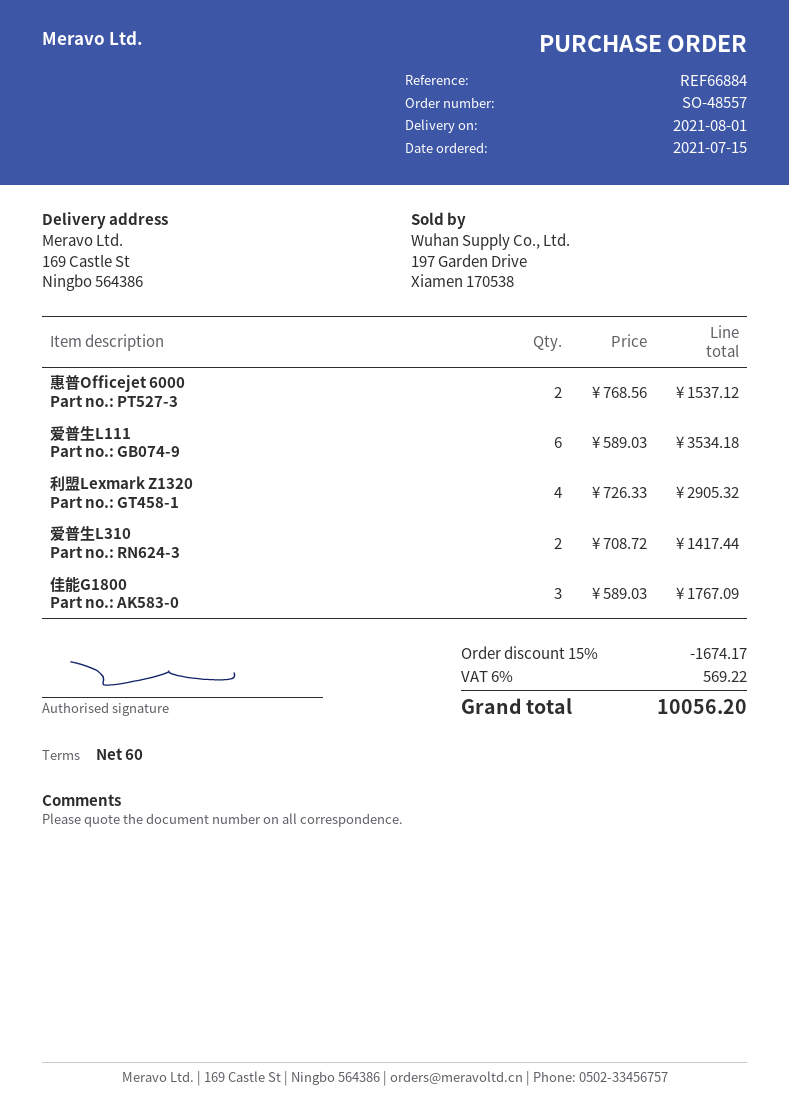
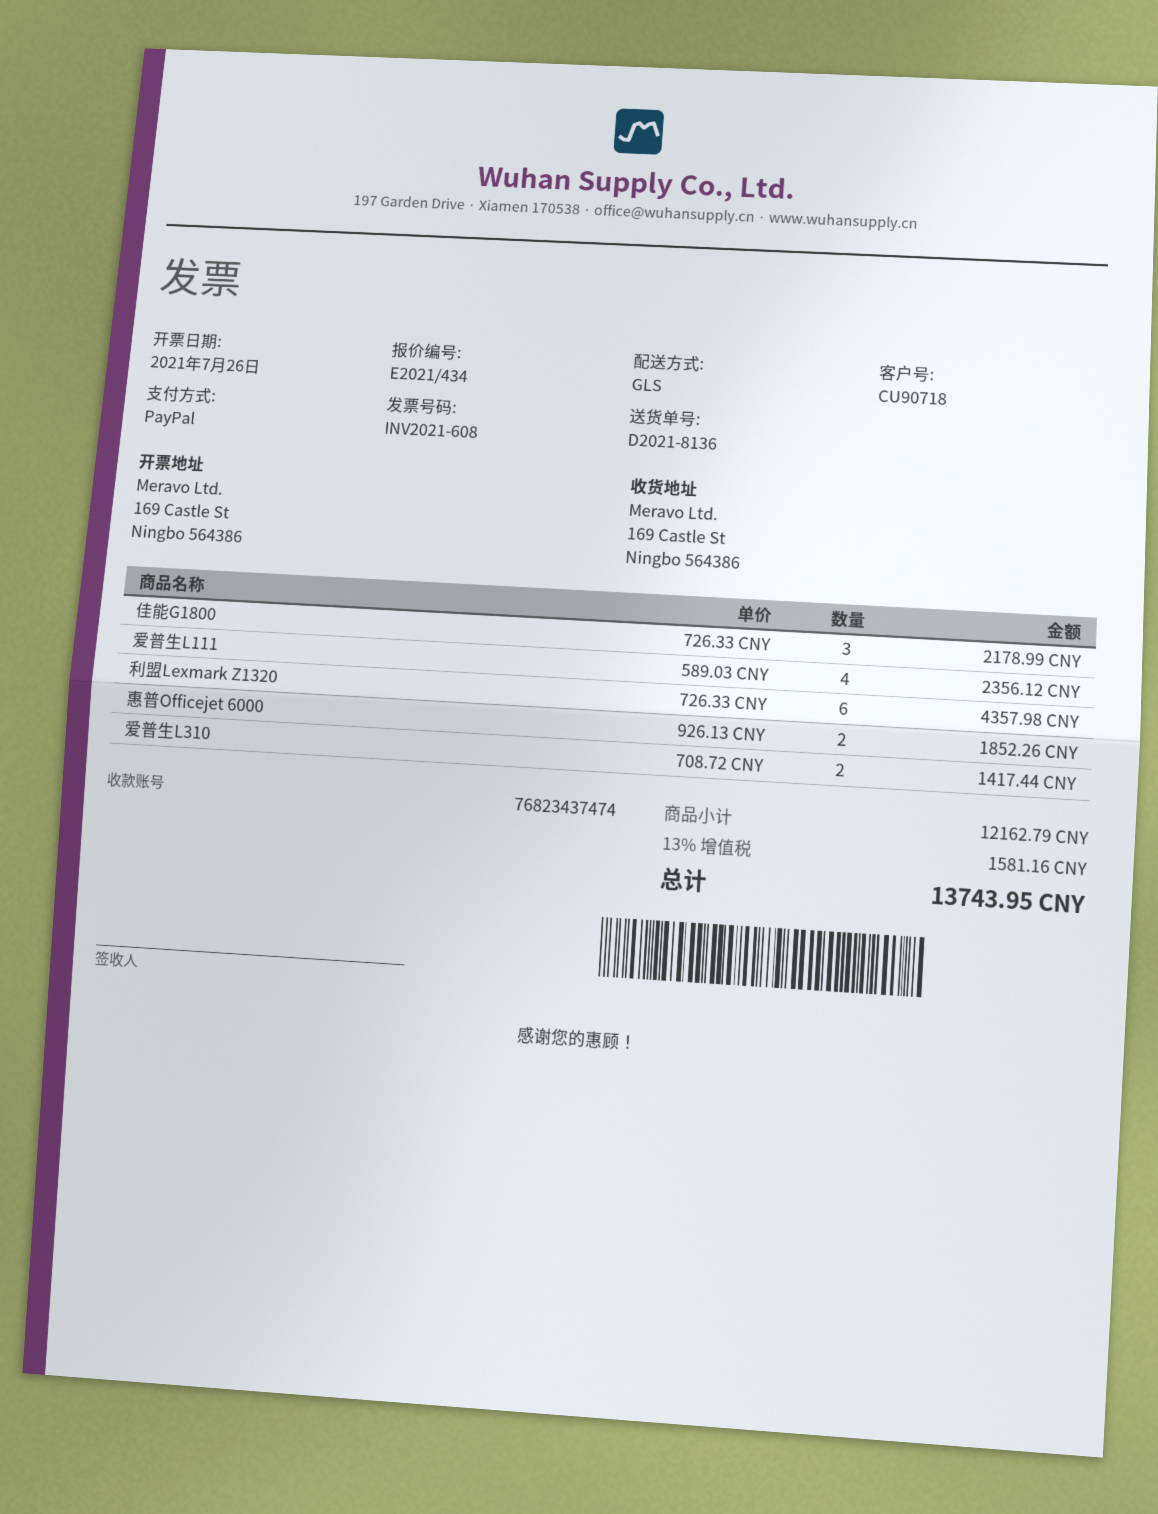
惠普Officejet 6000: 2 x 768.56 = 1537.12 -> 2 x 926.13 = 1852.26
爱普生L111: 6 x 589.03 = 3534.18 -> 4 x 589.03 = 2356.12
利盟Lexmark Z1320: 4 x 726.33 = 2905.32 -> 6 x 726.33 = 4357.98
佳能G1800: 3 x 589.03 = 1767.09 -> 3 x 726.33 = 2178.99
discount: 15% = 1674.17 -> none
tax: 6% = 569.22 -> 13% = 1581.16
total: 10056.20 -> 13743.95

